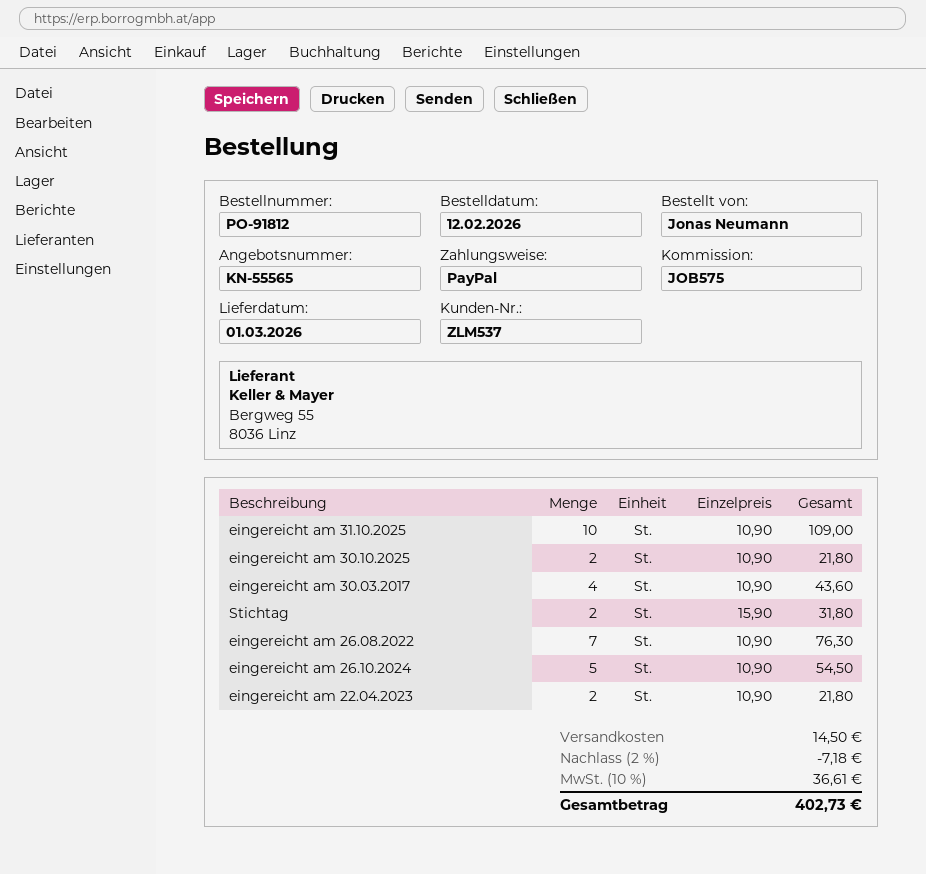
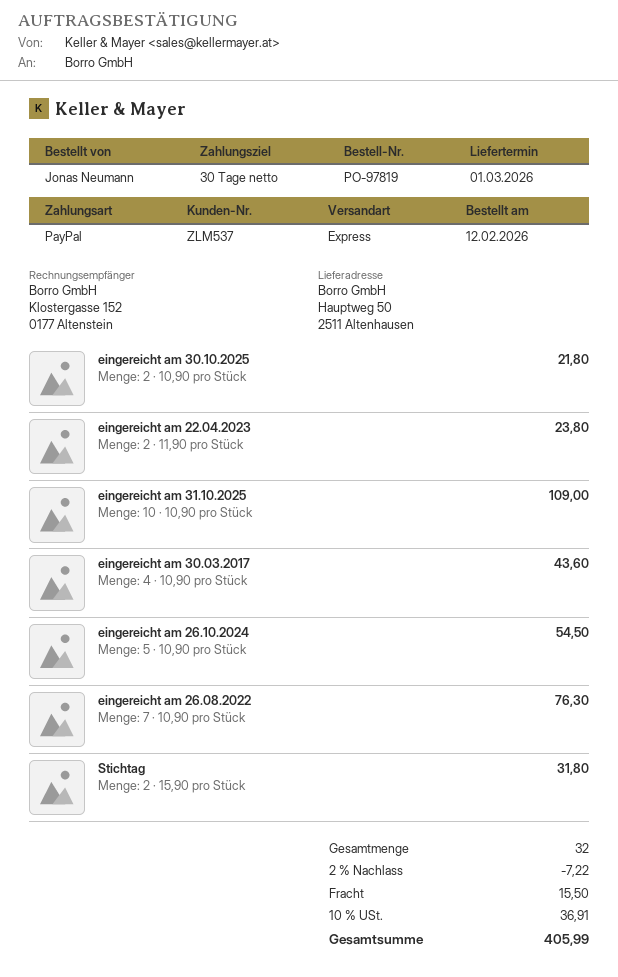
order number: PO-91812 -> PO-97819
eingereicht am 22.04.2023: 2 x 10.90 = 21.80 -> 2 x 11.90 = 23.80
discount: 2% = 7.18 -> 2% = 7.22
shipping: 14.50 -> 15.50
tax: 10% = 36.61 -> 10% = 36.91
total: 402.73 -> 405.99

